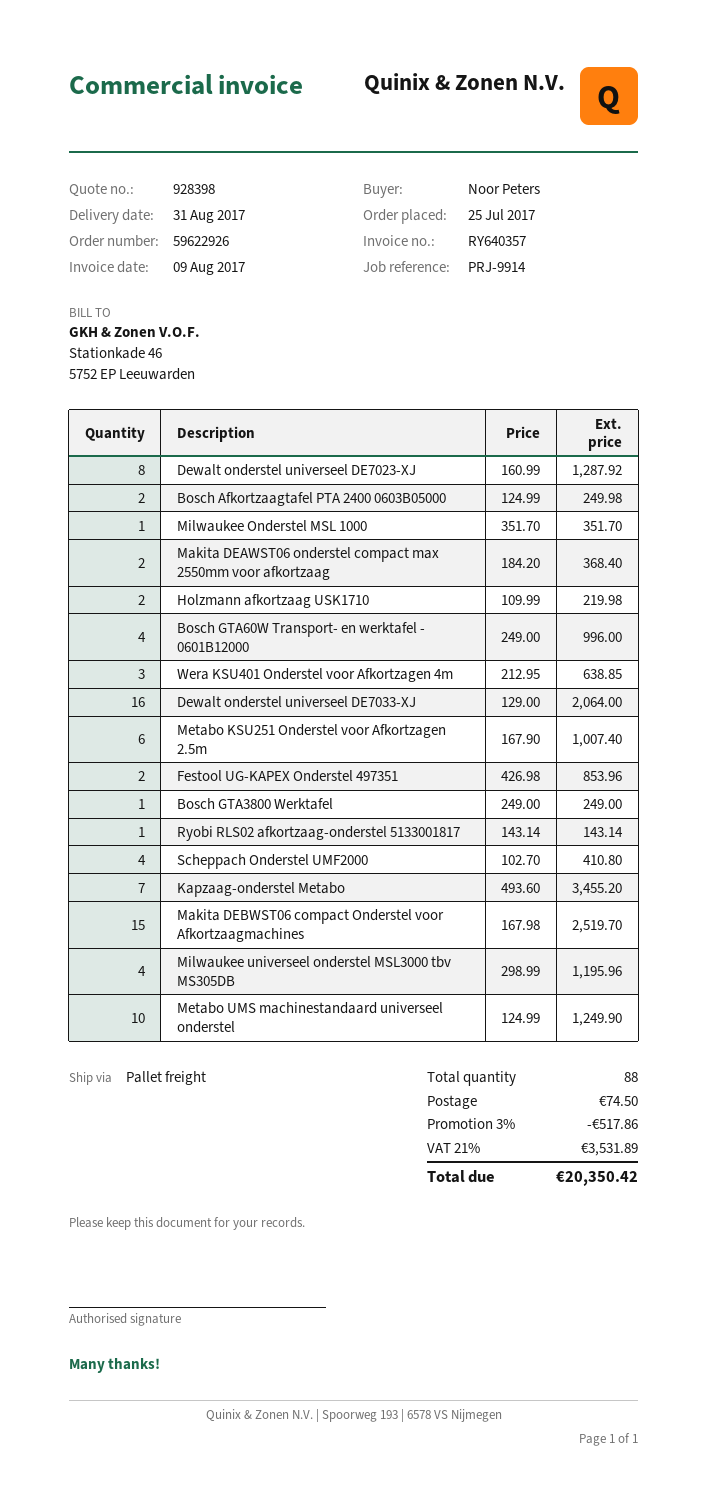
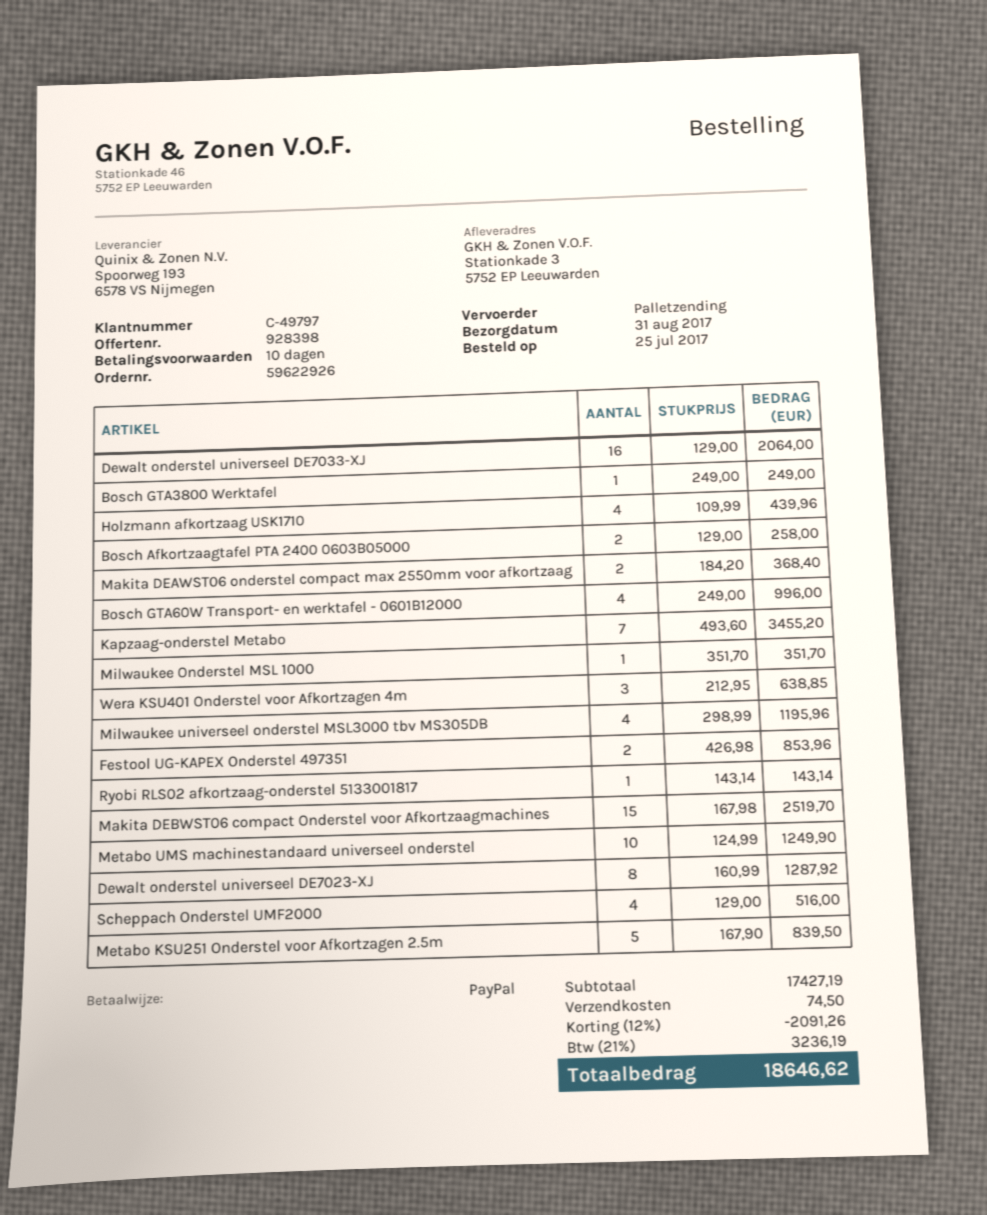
Bosch Afkortzaagtafel PTA 2400 0603B05000: 2 x 124.99 = 249.98 -> 2 x 129.00 = 258.00
Holzmann afkortzaag USK1710: 2 x 109.99 = 219.98 -> 4 x 109.99 = 439.96
Metabo KSU251 Onderstel voor Afkortzagen 2.5m: 6 x 167.90 = 1007.40 -> 5 x 167.90 = 839.50
Scheppach Onderstel UMF2000: 4 x 102.70 = 410.80 -> 4 x 129.00 = 516.00
discount: 3% = 517.86 -> 12% = 2091.26
tax: 21% = 3531.89 -> 21% = 3236.19
total: 20350.42 -> 18646.62

